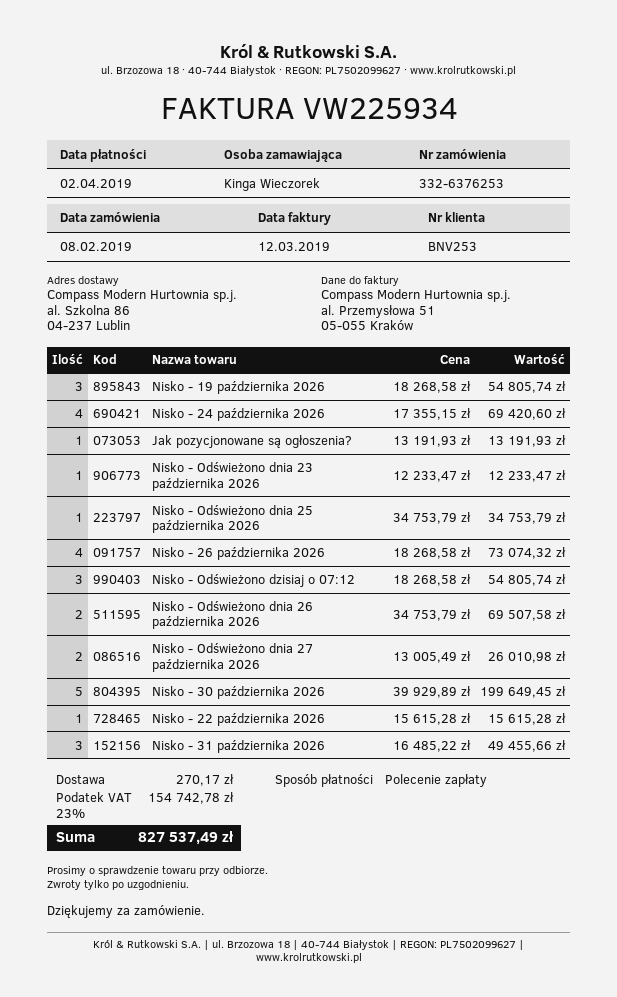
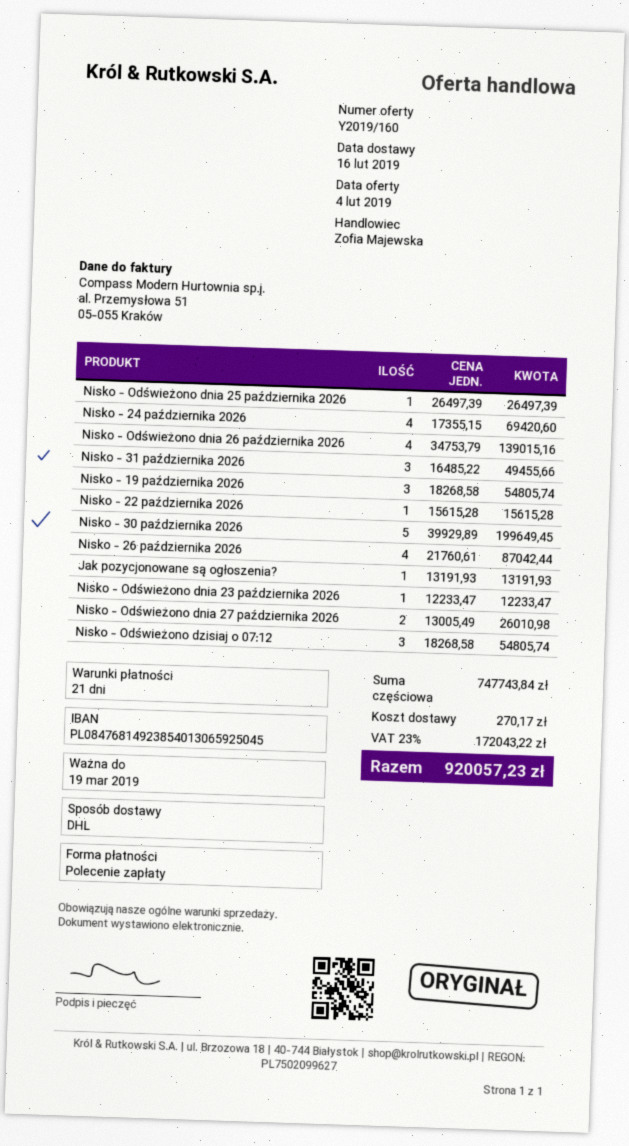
Nisko - Odświeżono dnia 25 października 2026: 1 x 34753.79 = 34753.79 -> 1 x 26497.39 = 26497.39
Nisko - 26 października 2026: 4 x 18268.58 = 73074.32 -> 4 x 21760.61 = 87042.44
Nisko - Odświeżono dnia 26 października 2026: 2 x 34753.79 = 69507.58 -> 4 x 34753.79 = 139015.16
tax: 23% = 154742.78 -> 23% = 172043.22
total: 827537.49 -> 920057.23

